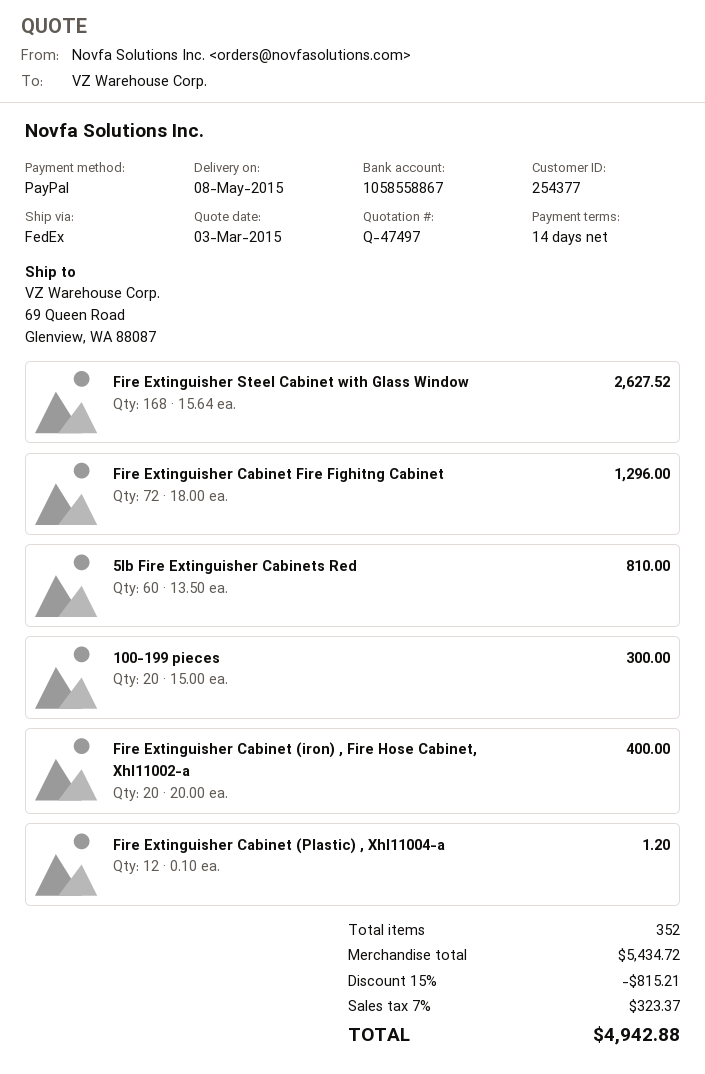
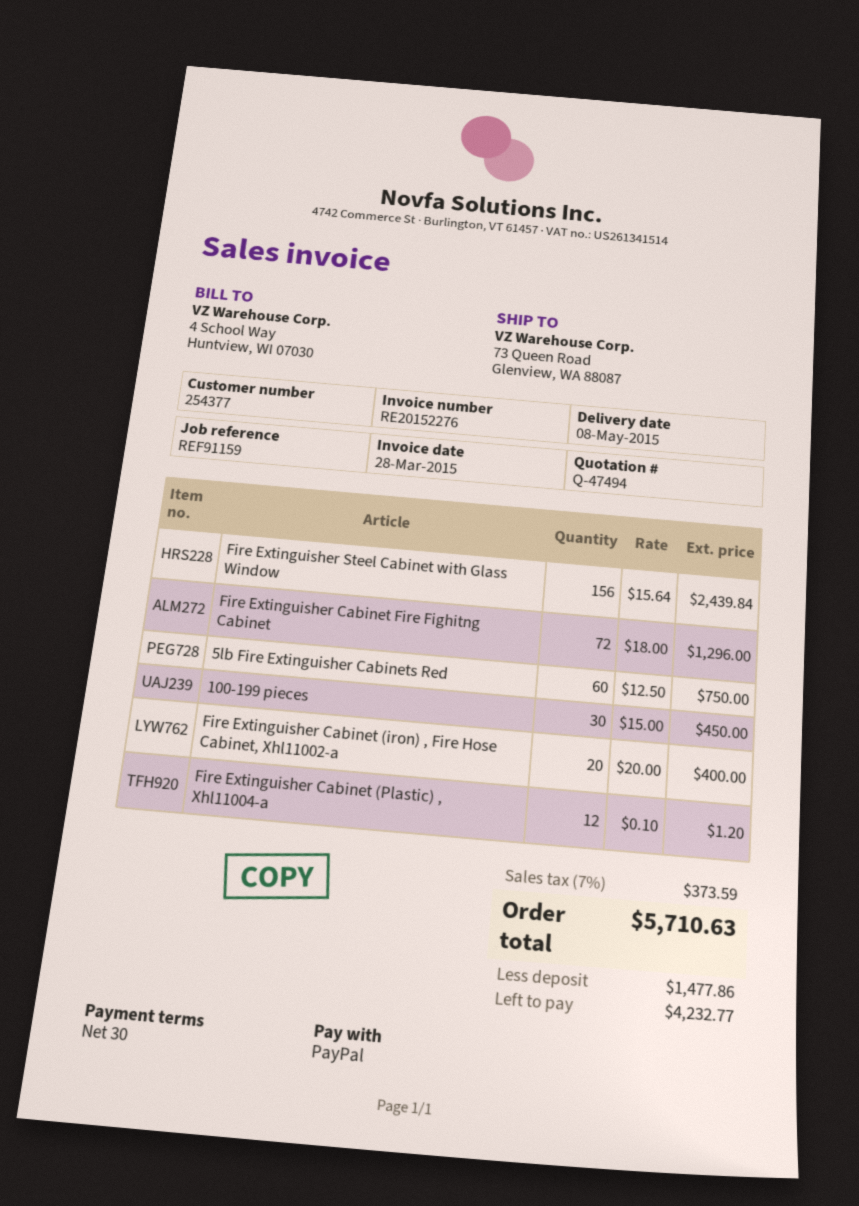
quote number: Q-47497 -> Q-47494
payment terms: 14 days -> 30 days
ship to: 69 Queen Road, Glenview, WA 88087 -> 73 Queen Road, Glenview, WA 88087
Fire Extinguisher Steel Cabinet with Glass Window: 168 x 15.64 = 2627.52 -> 156 x 15.64 = 2439.84
5lb Fire Extinguisher Cabinets Red: 60 x 13.50 = 810.00 -> 60 x 12.50 = 750.00
100-199 pieces: 20 x 15.00 = 300.00 -> 30 x 15.00 = 450.00
discount: 15% = 815.21 -> none
tax: 7% = 323.37 -> 7% = 373.59
total: 4942.88 -> 5710.63

